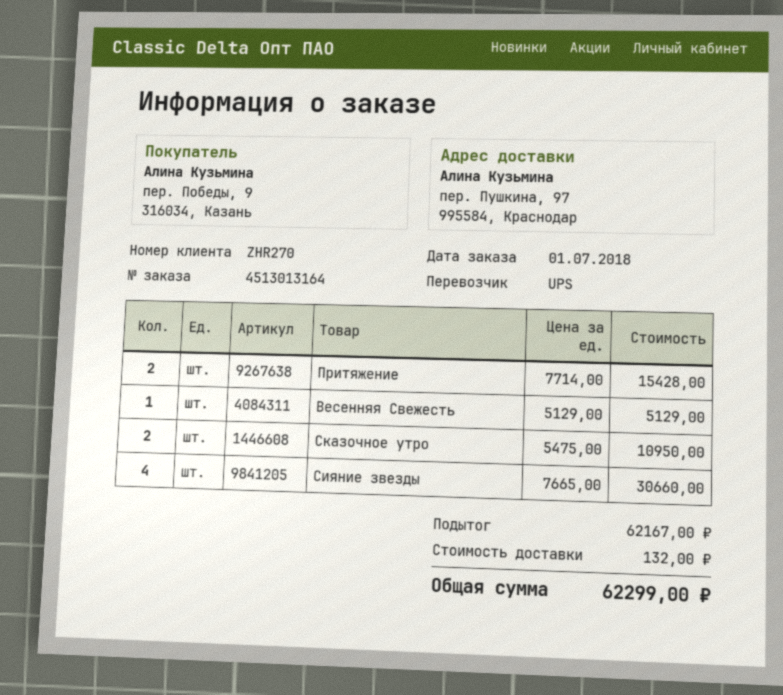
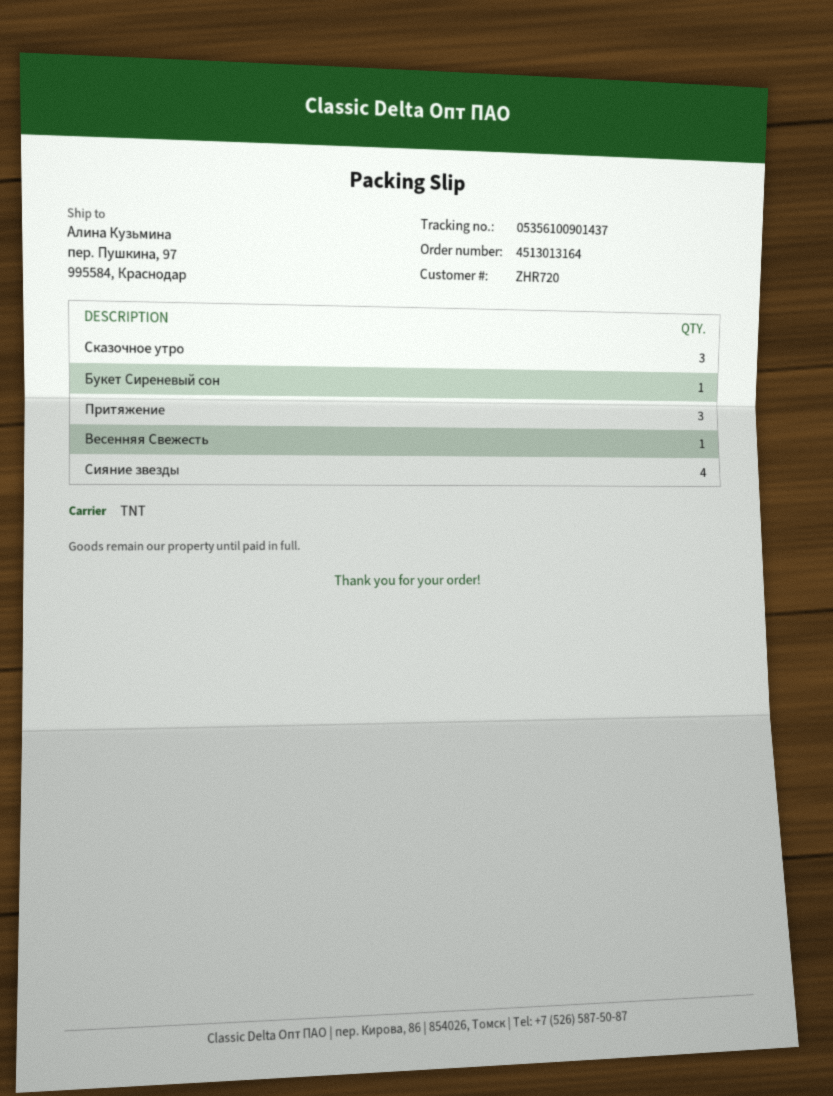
customer number: ZHR270 -> ZHR720
shipping method: UPS -> TNT
Притяжение: 2 -> 3
Сказочное утро: 2 -> 3
Букет Сиреневый сон: none -> 1

